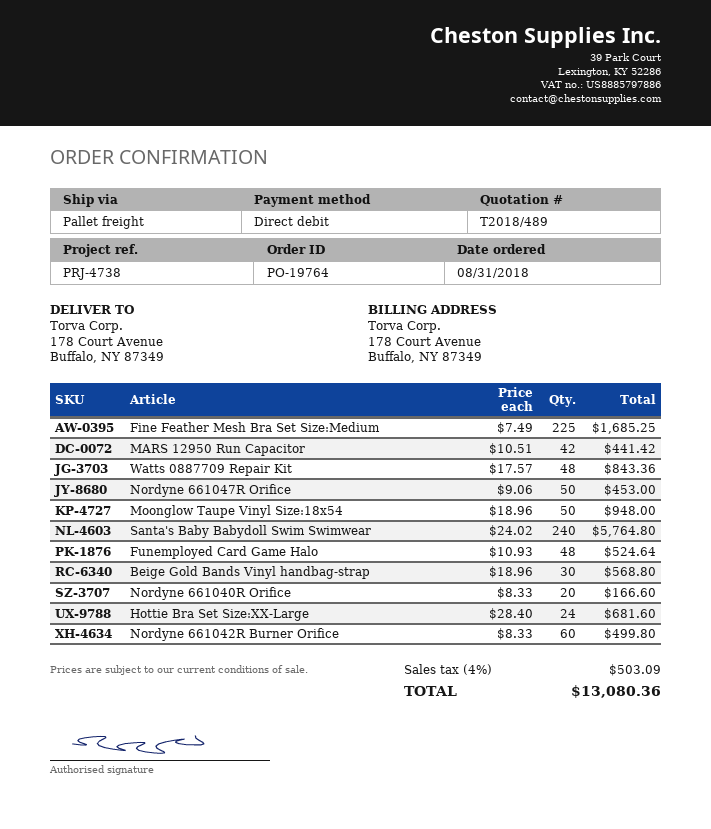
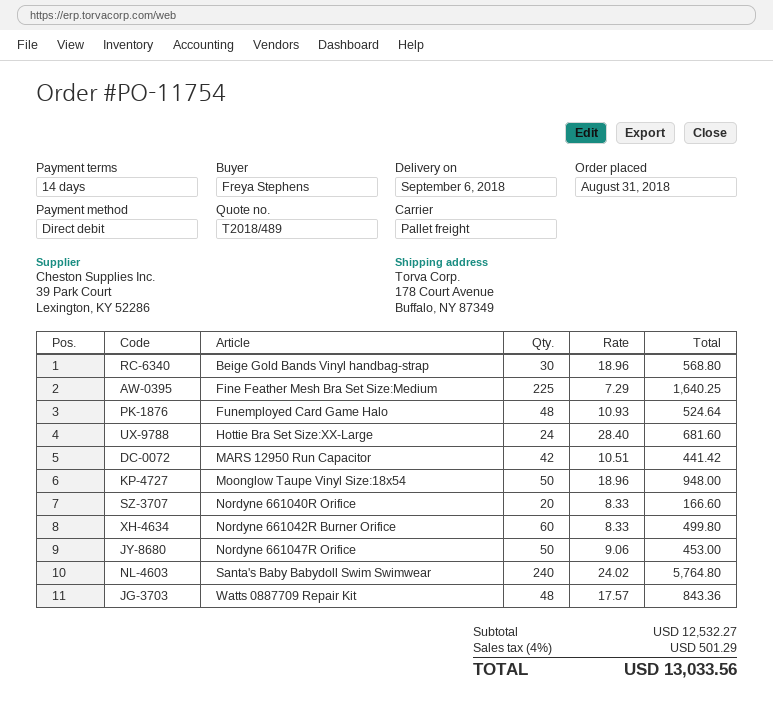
order number: PO-19764 -> PO-11754
Fine Feather Mesh Bra Set Size:Medium: 225 x 7.49 = 1685.25 -> 225 x 7.29 = 1640.25
tax: 4% = 503.09 -> 4% = 501.29
total: 13080.36 -> 13033.56

